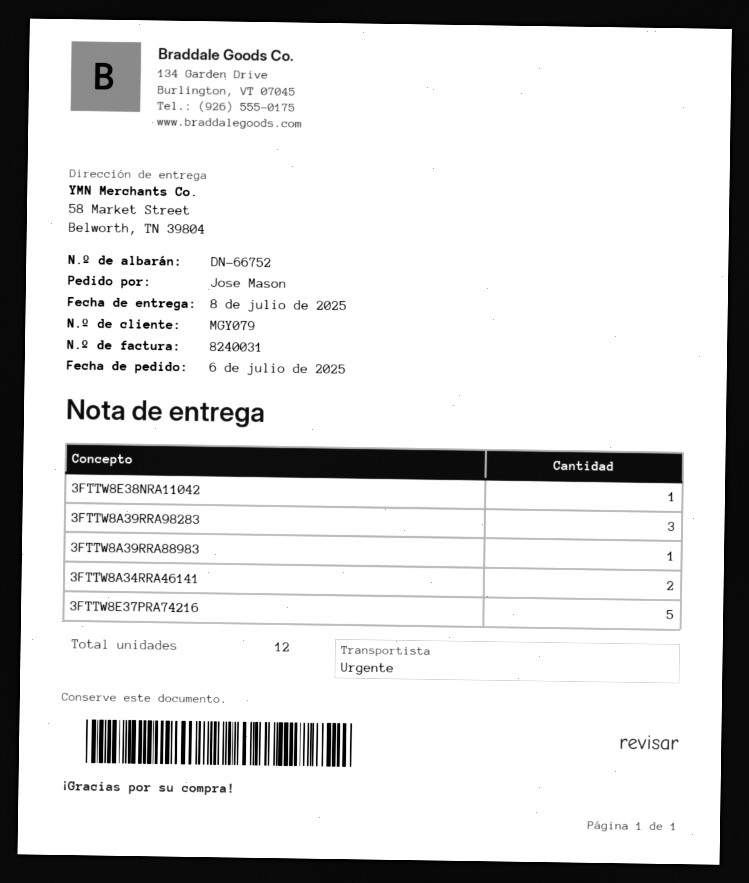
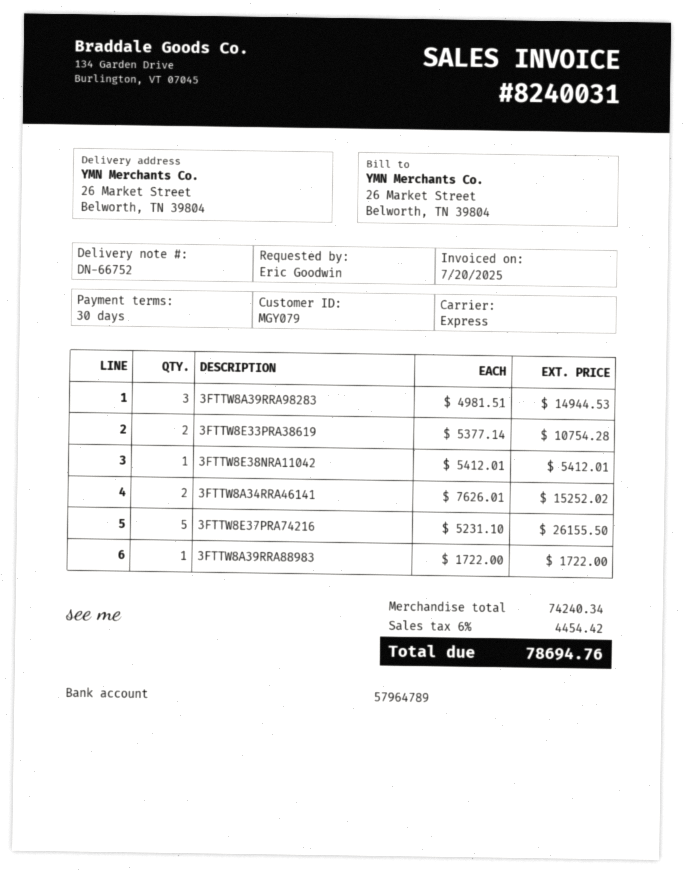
ordered by: Jose Mason -> Eric Goodwin
ship to: 58 Market Street, Belworth, TN 39804 -> 26 Market Street, Belworth, TN 39804
3FTTW8E33PRA38619: none -> 2

